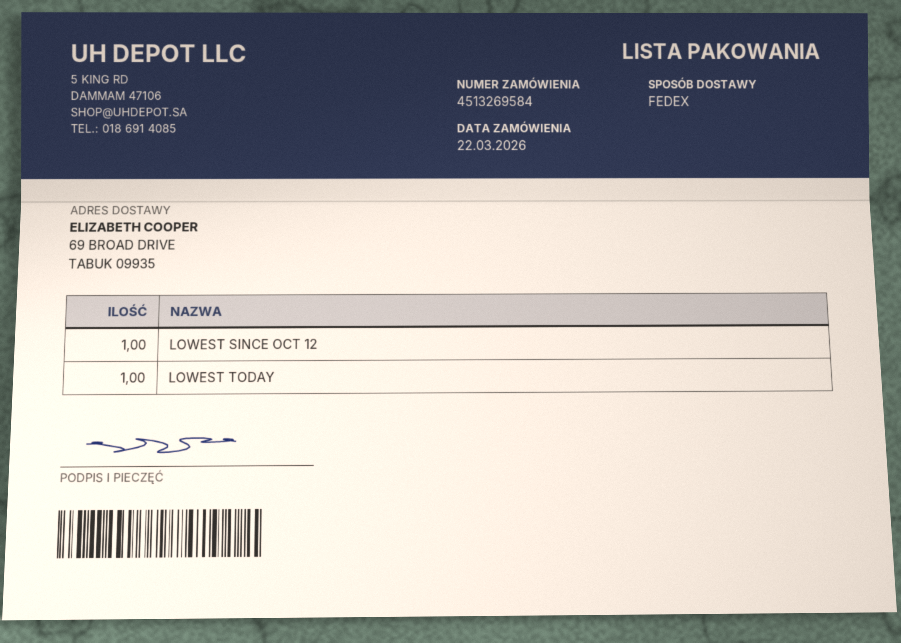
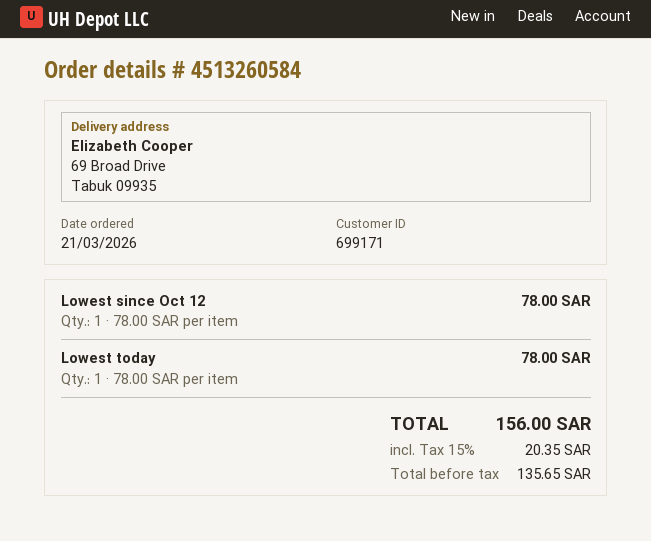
order number: 4513269584 -> 4513260584
order date: 2026-03-22 -> 2026-03-21

